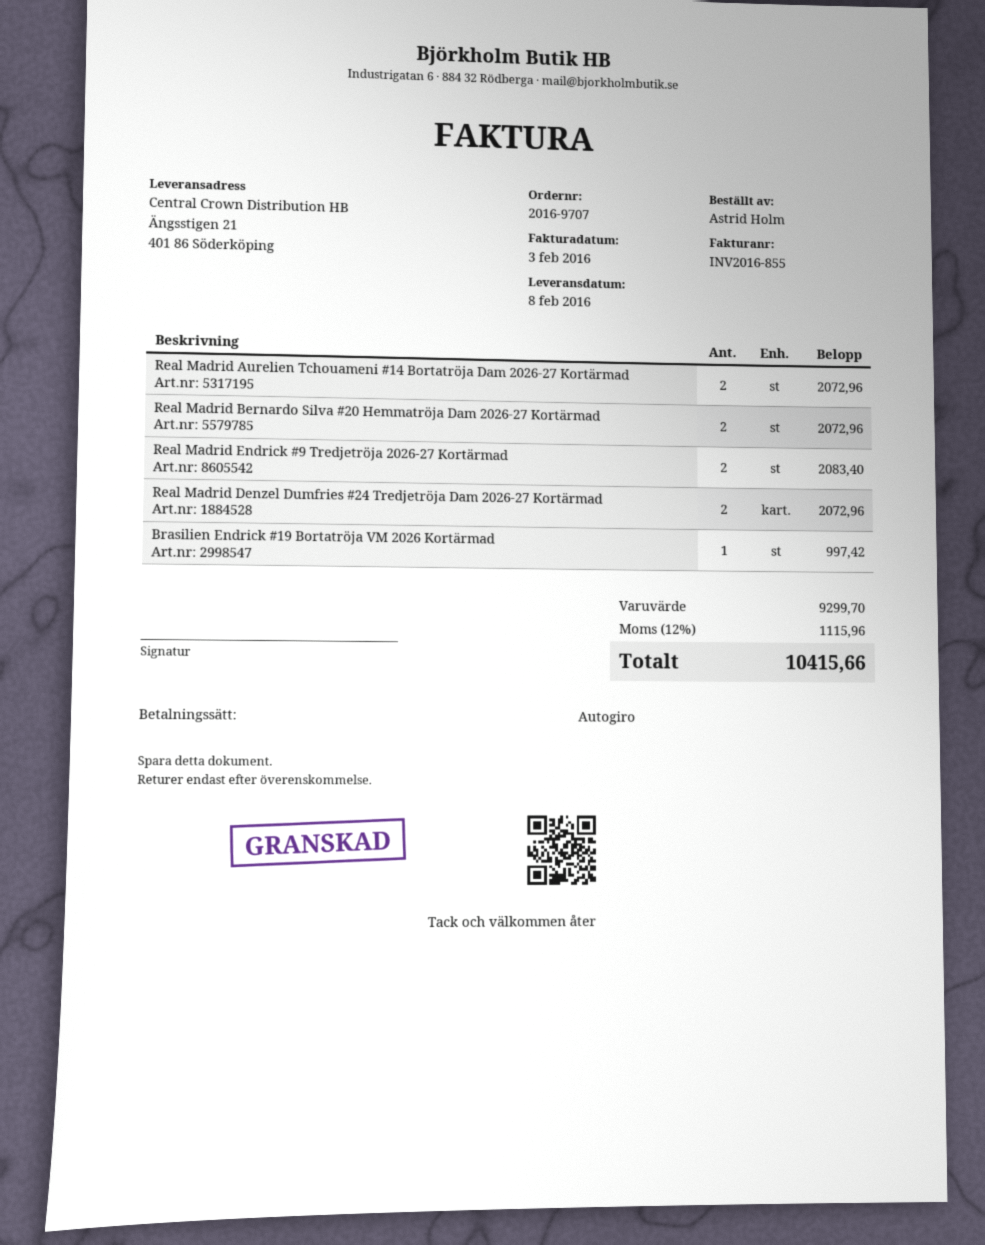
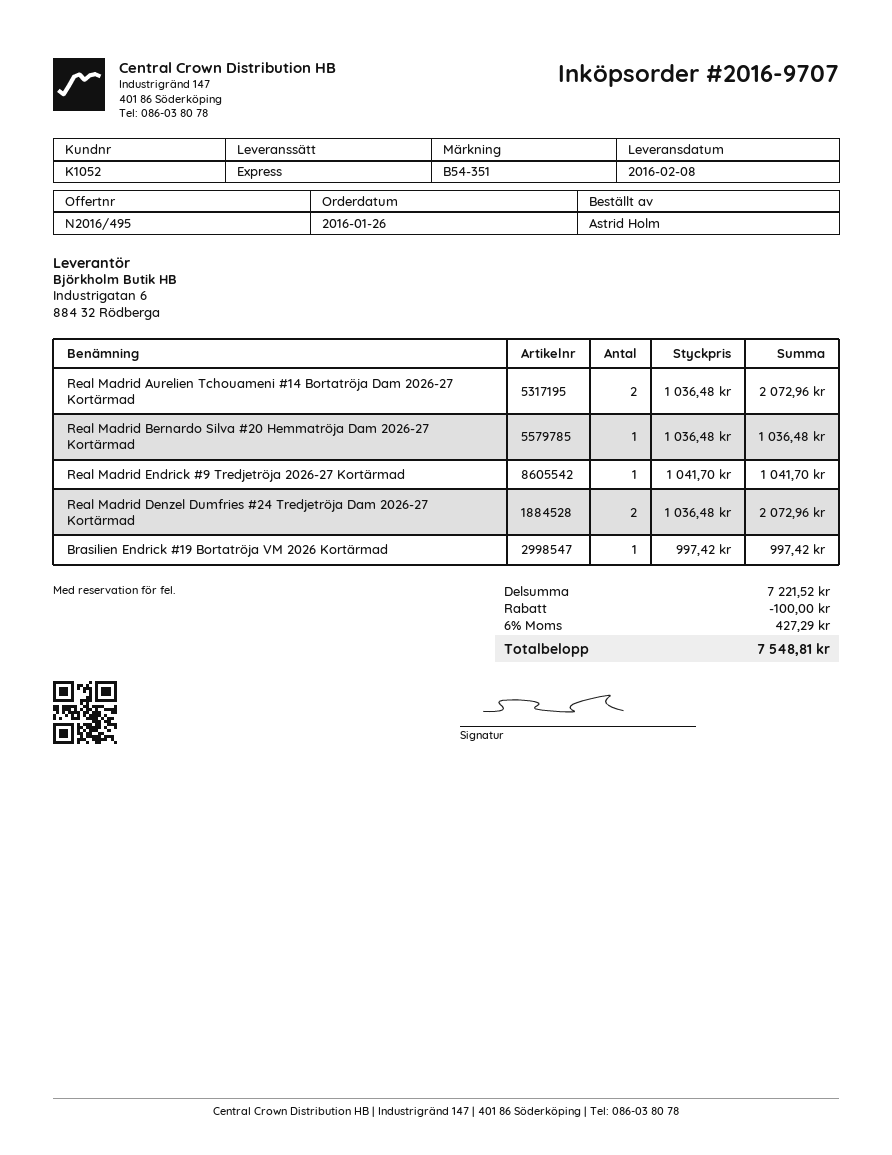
Real Madrid Bernardo Silva #20 Hemmatröja Dam 2026-27 Kortärmad: 2 for 2072.96 -> 1 for 1036.48
Real Madrid Endrick #9 Tredjetröja 2026-27 Kortärmad: 2 for 2083.40 -> 1 for 1041.70
subtotal: 9299.70 -> 7221.52
discount: none -> 100.00
tax: 12% = 1115.96 -> 6% = 427.29
total: 10415.66 -> 7548.81

